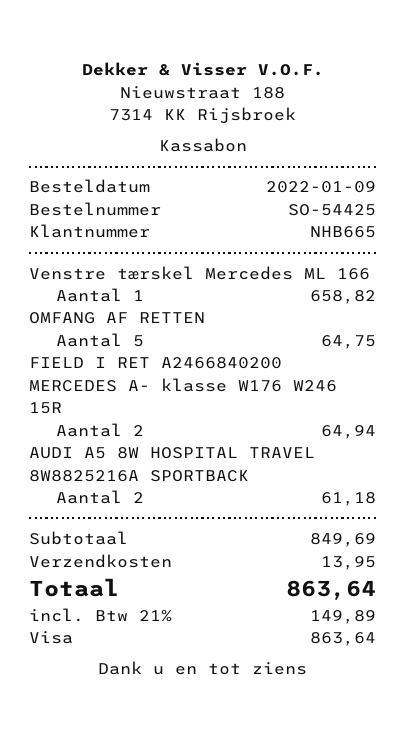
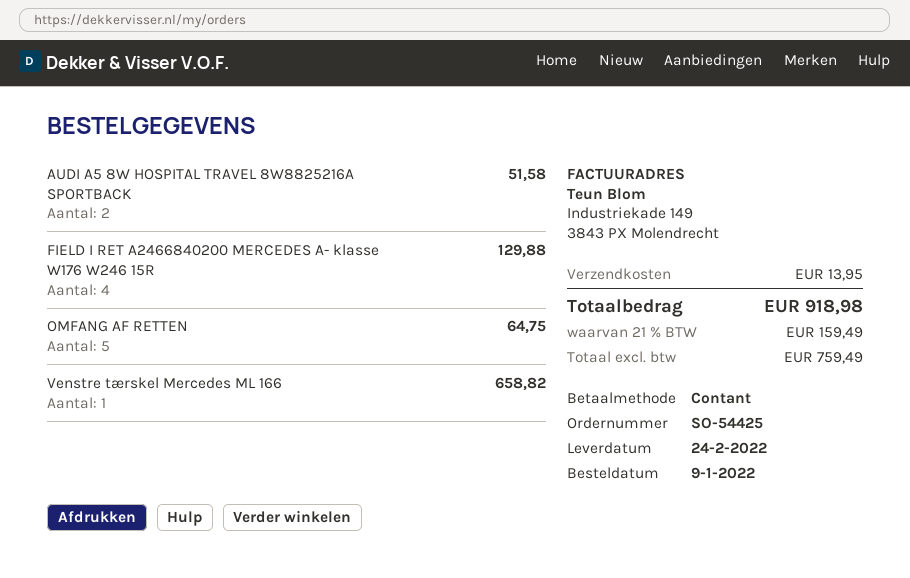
payment method: Visa -> cash
FIELD I RET A2466840200 MERCEDES A- klasse W176 W246 15R: 2 for 64.94 -> 4 for 129.88
AUDI A5 8W HOSPITAL TRAVEL 8W8825216A SPORTBACK: 2 for 61.18 -> 2 for 51.58
tax: 21% = 149.89 -> 21% = 159.49
total: 863.64 -> 918.98

